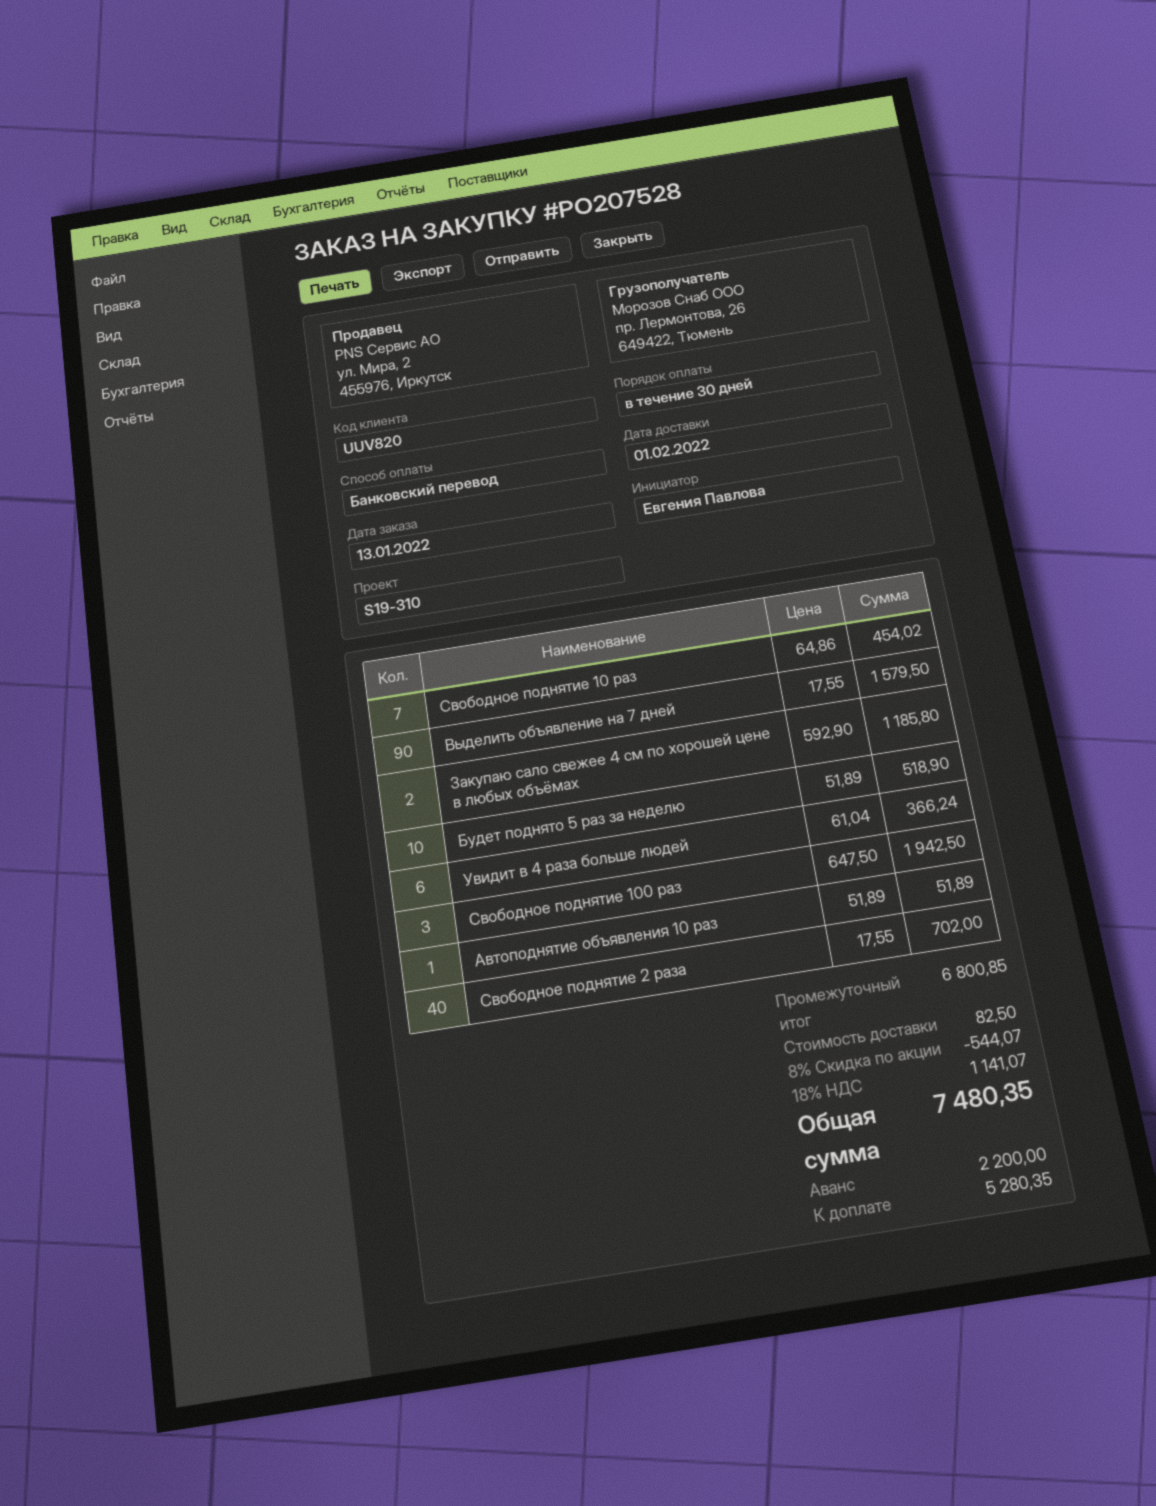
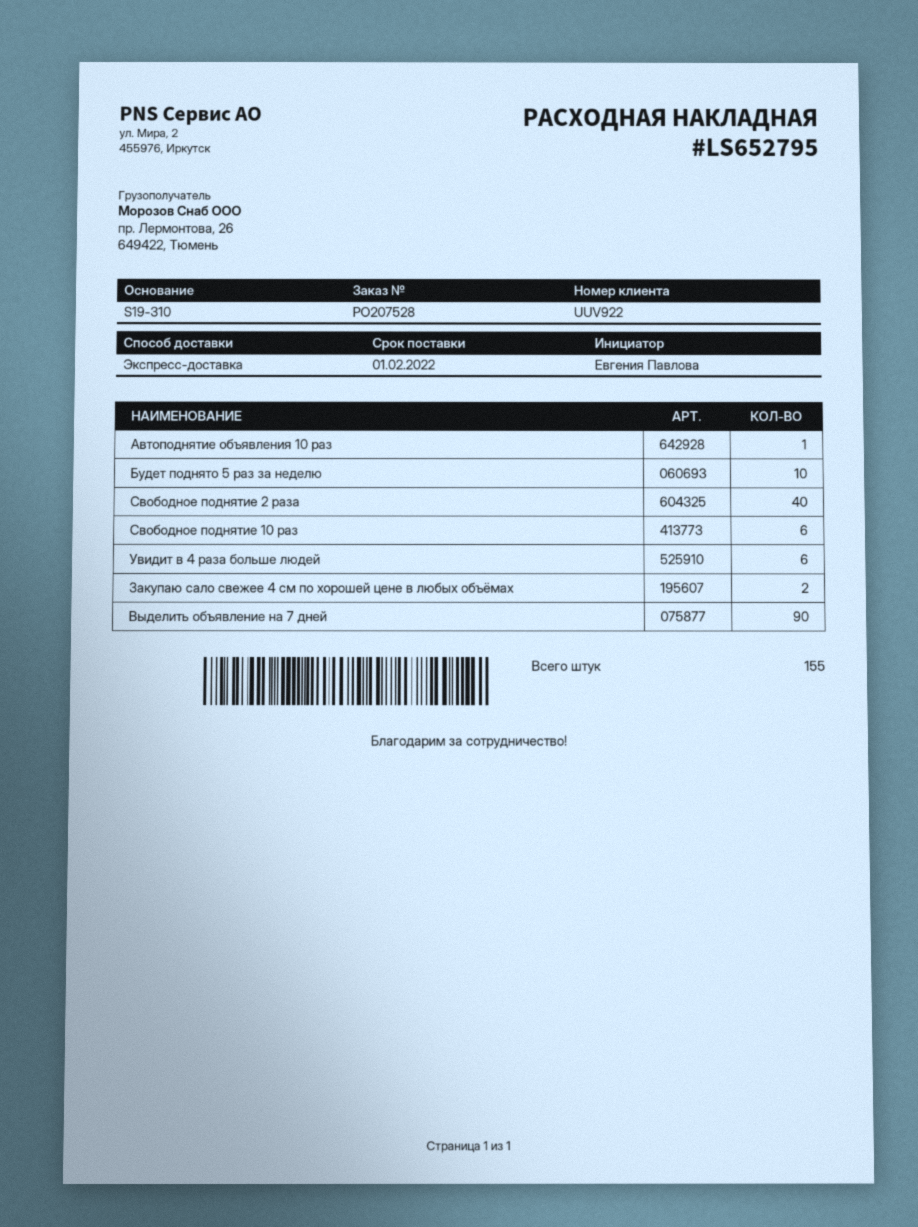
customer number: UUV820 -> UUV922
Свободное поднятие 10 раз: 7 -> 6
Свободное поднятие 100 раз: 3 -> none

